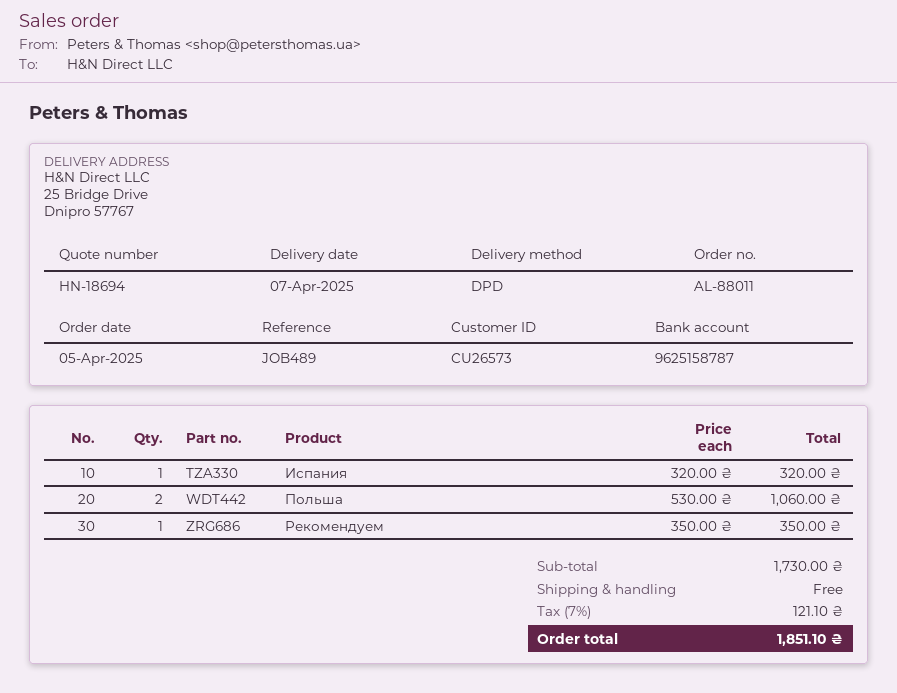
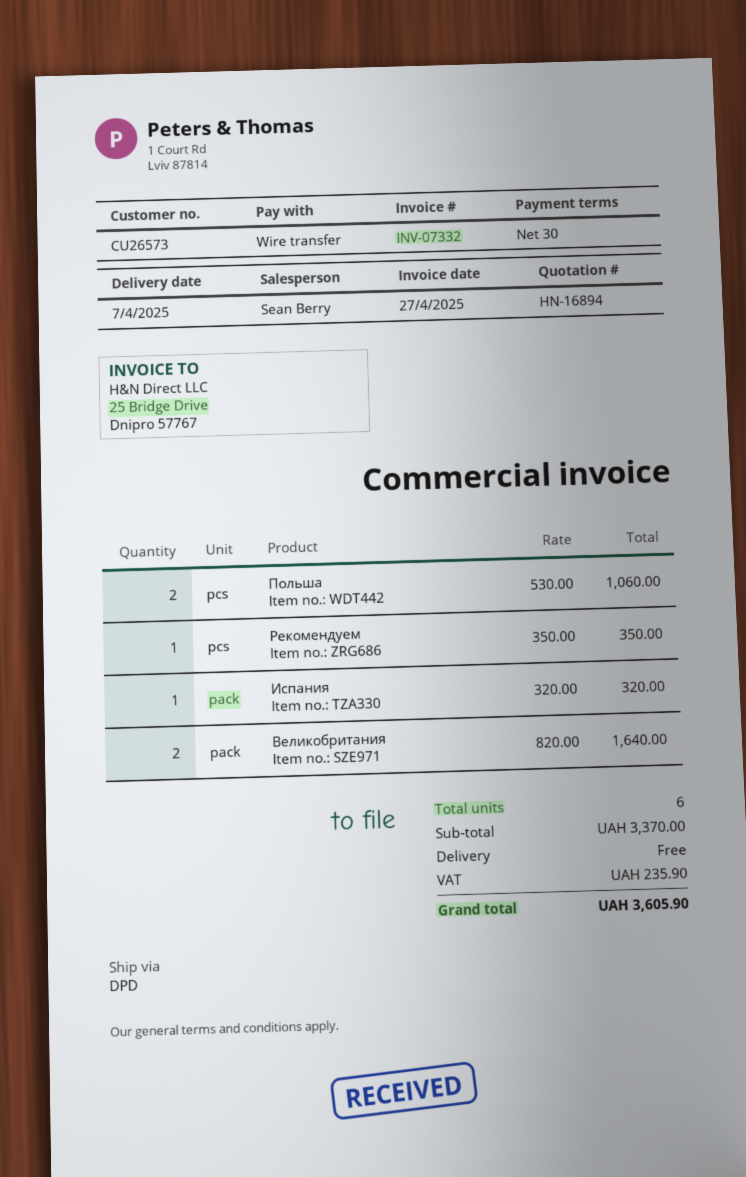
quote number: HN-18694 -> HN-16894
Великобритания: none -> 2 x 820.00 = 1640.00
subtotal: 1730.00 -> 3370.00
tax: 121.10 -> 235.90
total: 1851.10 -> 3605.90

